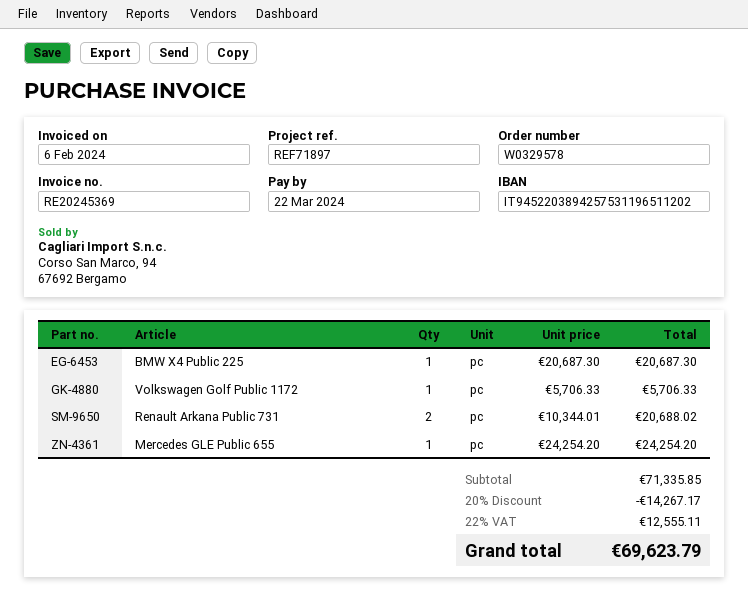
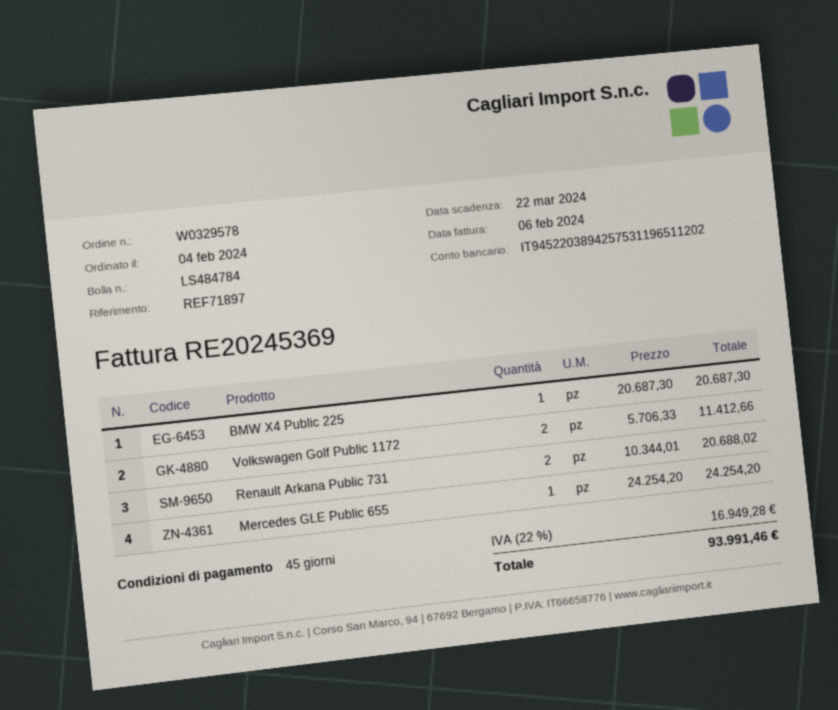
Volkswagen Golf Public 1172: 1 x 5706.33 = 5706.33 -> 2 x 5706.33 = 11412.66
discount: 20% = 14267.17 -> none
tax: 22% = 12555.11 -> 22% = 16949.28
total: 69623.79 -> 93991.46

